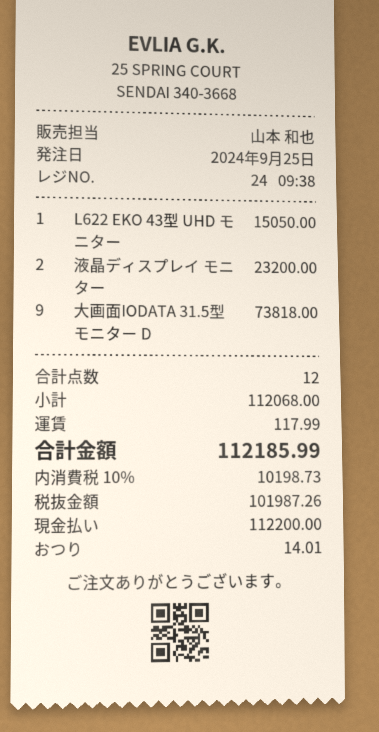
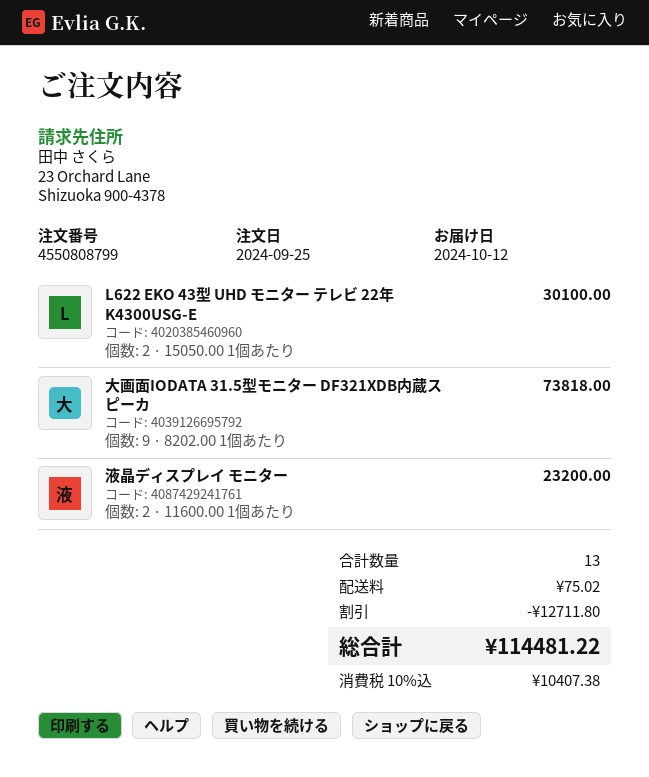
L622 EKO 43型 UHD モニター: 1 for 15050.00 -> 2 for 30100.00
total quantity: 12 -> 13
discount: none -> 12711.80
shipping: 117.99 -> 75.02
tax: 10% = 10198.73 -> 10% = 10407.38
total: 112185.99 -> 114481.22

